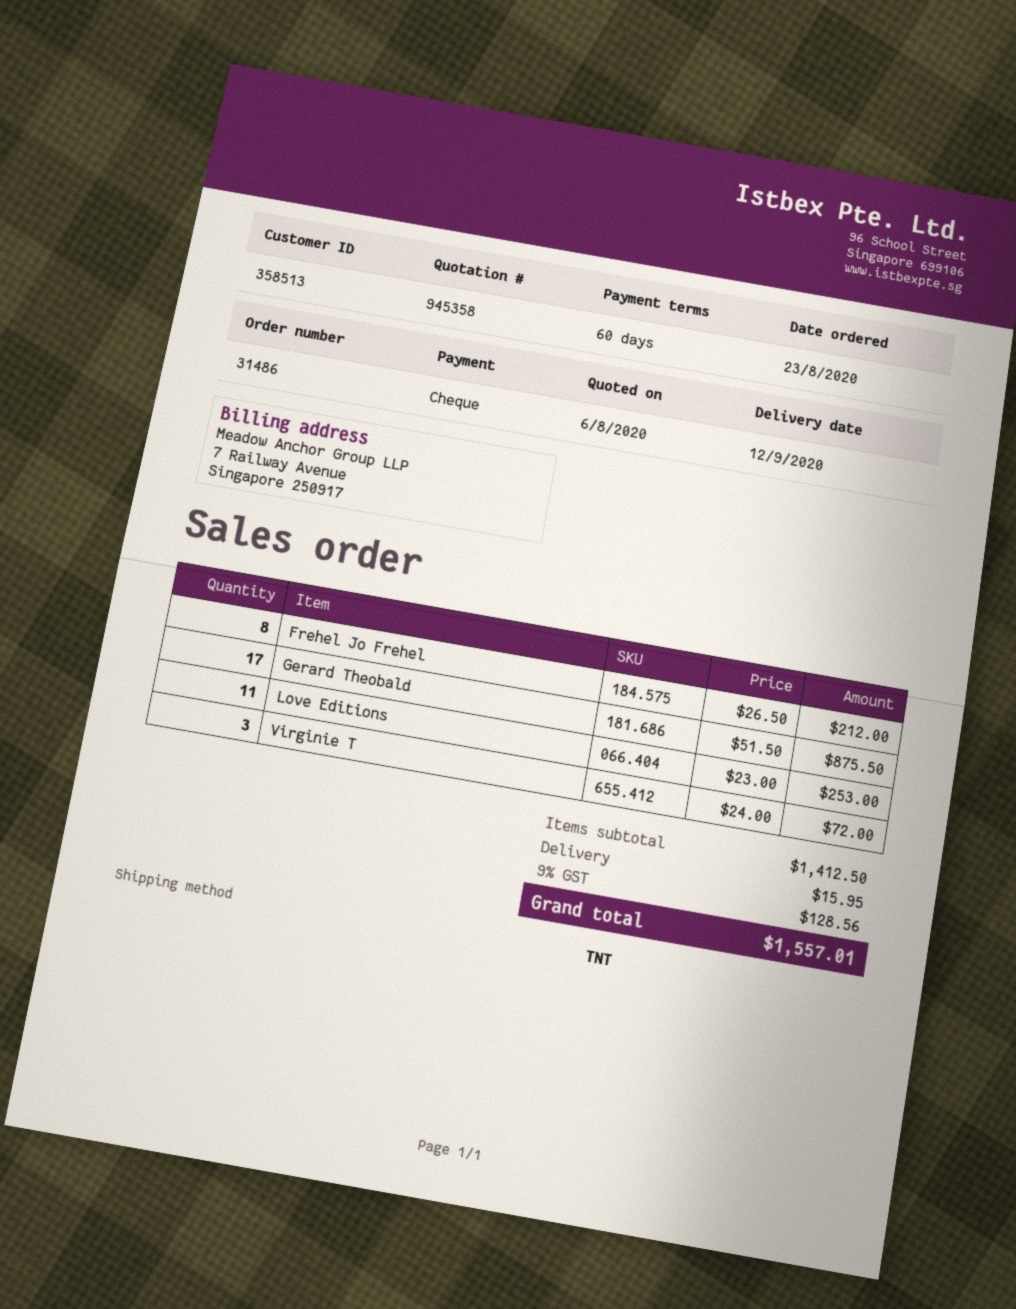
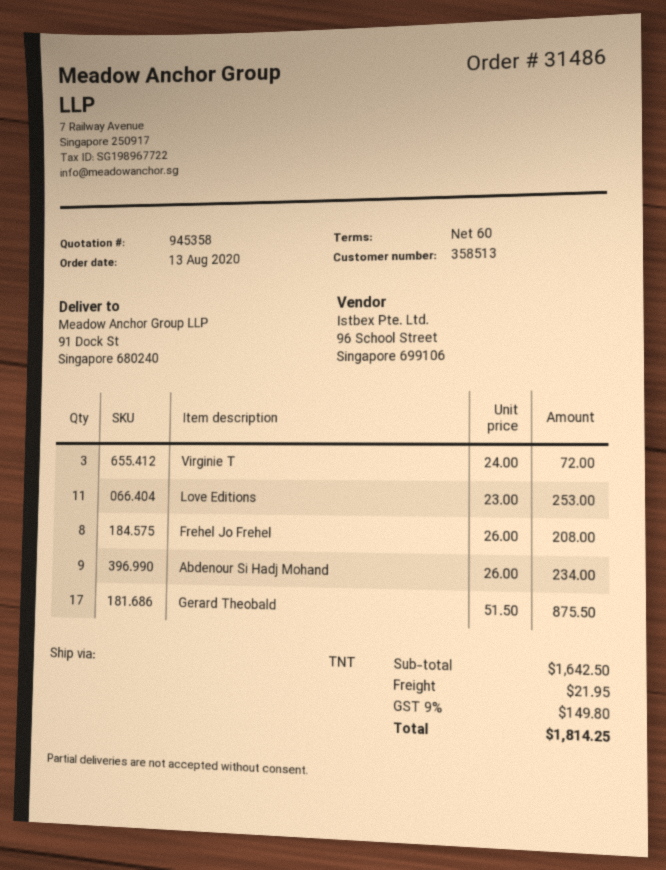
order date: 2020-08-23 -> 2020-08-13
Frehel Jo Frehel: 8 x 26.50 = 212.00 -> 8 x 26.00 = 208.00
Abdenour Si Hadj Mohand: none -> 9 x 26.00 = 234.00
subtotal: 1412.50 -> 1642.50
shipping: 15.95 -> 21.95
tax: 9% = 128.56 -> 9% = 149.80
total: 1557.01 -> 1814.25

